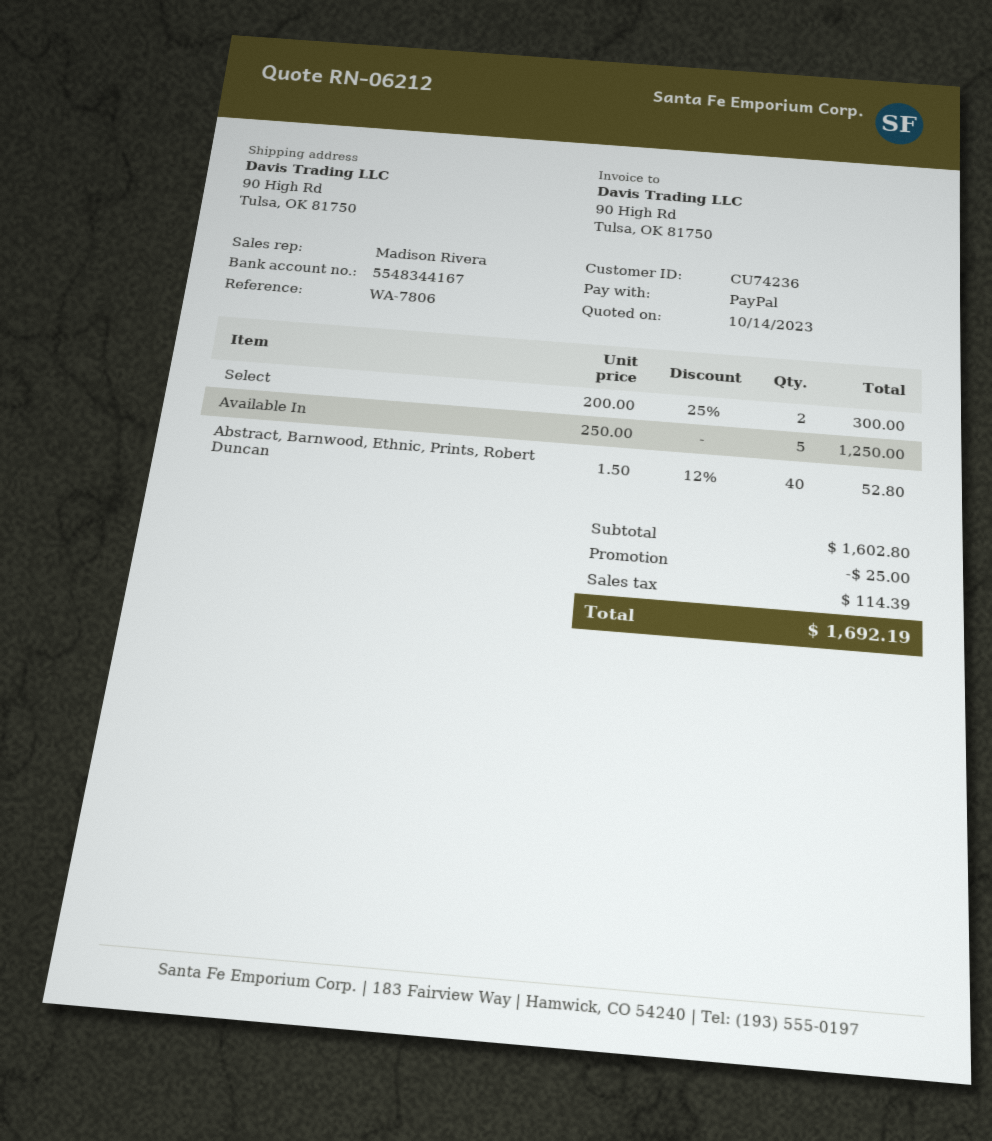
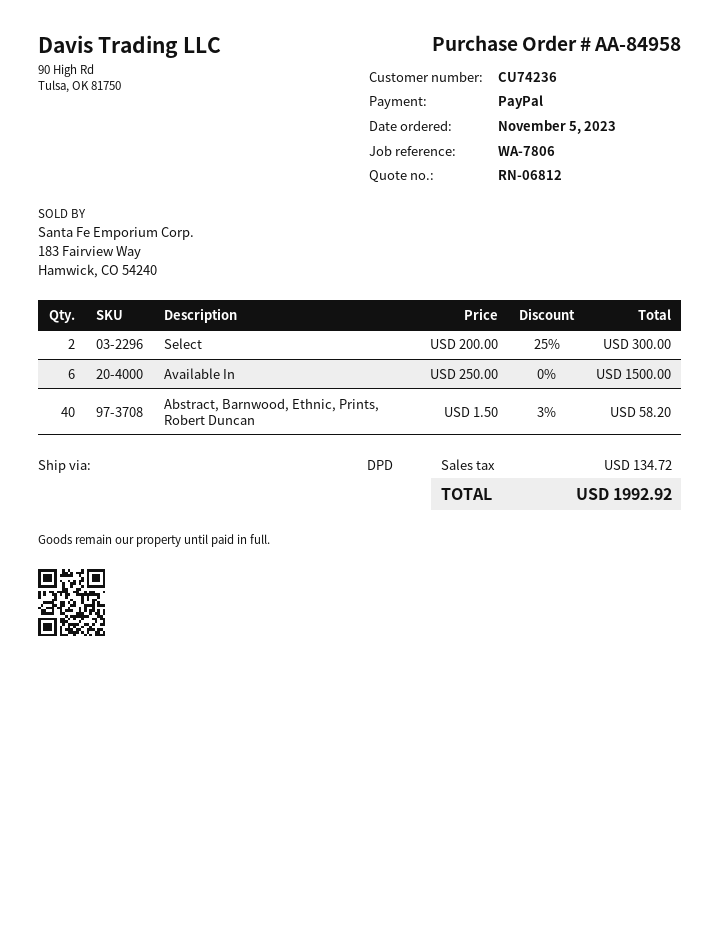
quote number: RN-06212 -> RN-06812
Available In: 5 x 250.00 = 1250.00 -> 6 x 250.00 = 1500.00
Abstract, Barnwood, Ethnic, Prints, Robert Duncan: 40 x 1.50 - 12% = 52.80 -> 40 x 1.50 - 3% = 58.20
discount: 25.00 -> none
tax: 114.39 -> 134.72
total: 1692.19 -> 1992.92

